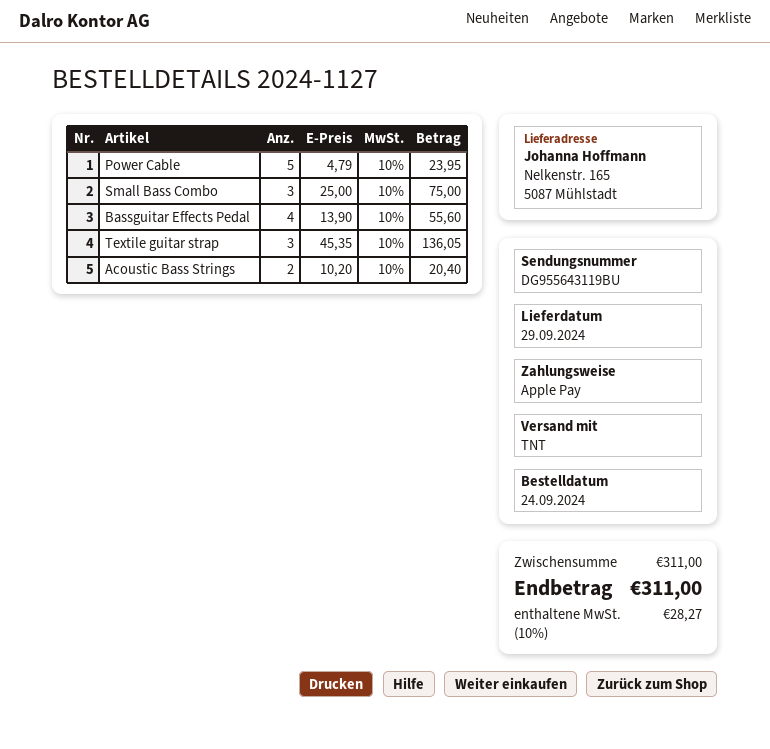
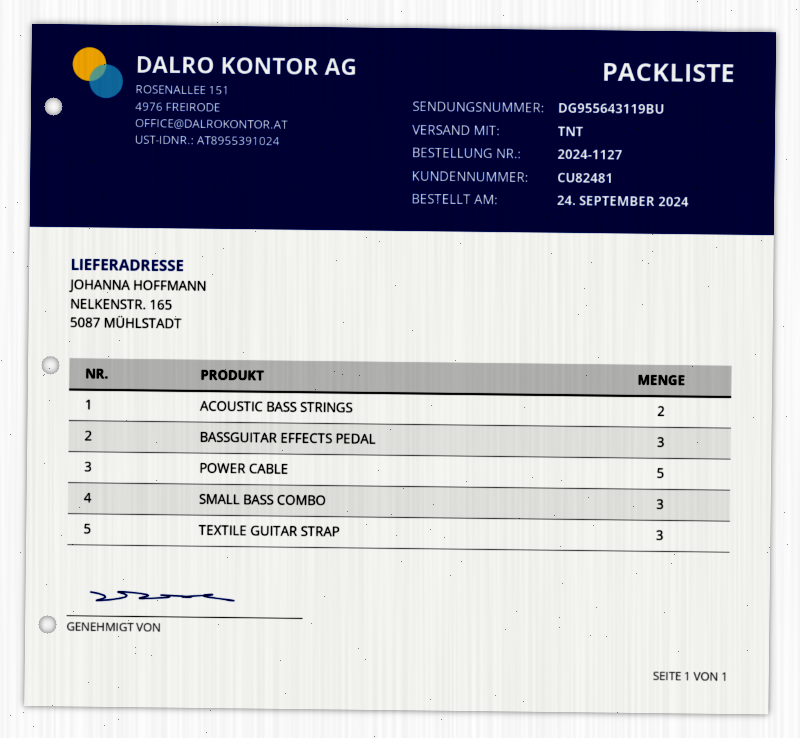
Bassguitar Effects Pedal: 4 -> 3

